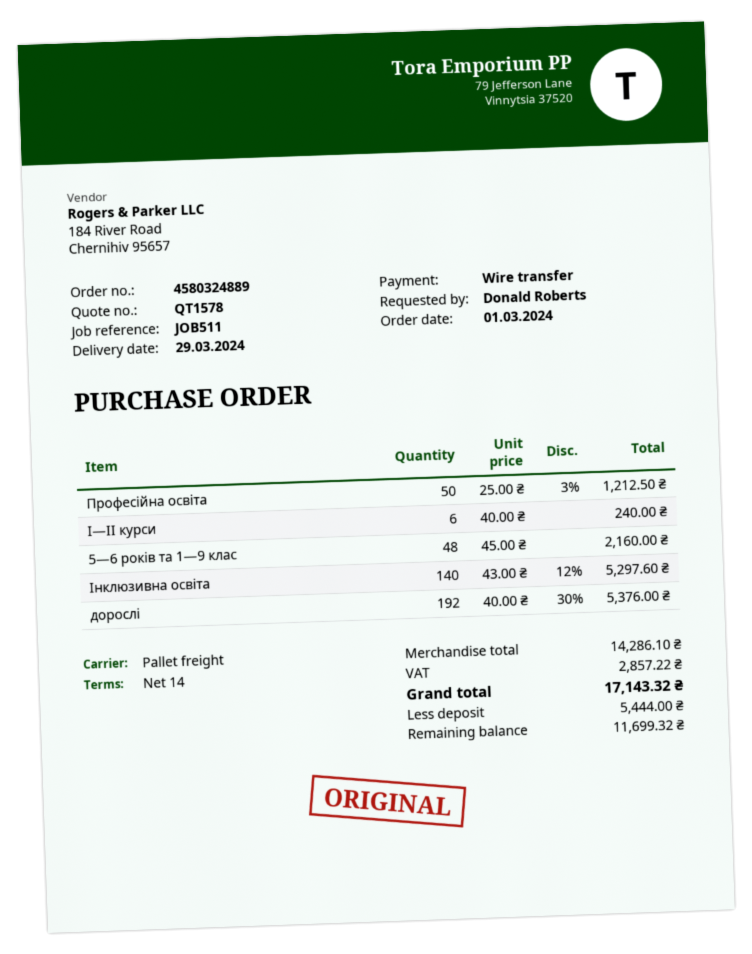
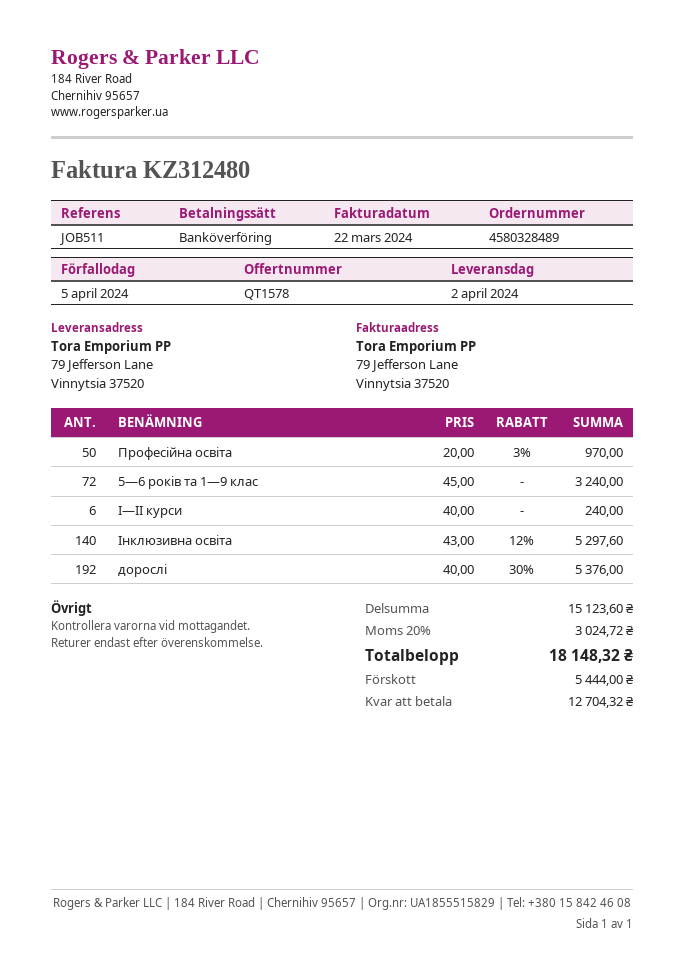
order number: 4580324889 -> 4580328489
delivery date: 2024-03-29 -> 2024-04-02
Професійна освіта: 50 x 25.00 - 3% = 1212.50 -> 50 x 20.00 - 3% = 970.00
5—6 років та 1—9 клас: 48 x 45.00 = 2160.00 -> 72 x 45.00 = 3240.00
subtotal: 14286.10 -> 15123.60
tax: 2857.22 -> 3024.72
total: 17143.32 -> 18148.32
balance: 11699.32 -> 12704.32

